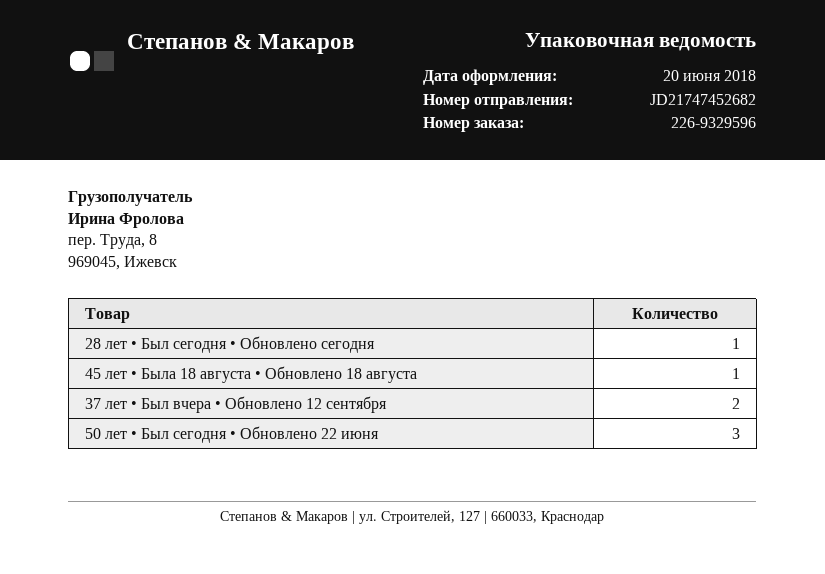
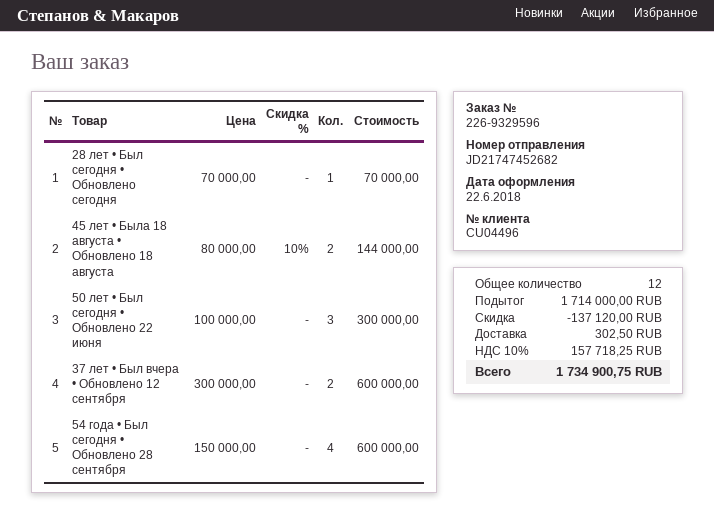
order date: 2018-06-20 -> 2018-06-22
45 лет • Была 18 августа • Обновлено 18 августа: 1 -> 2
54 года • Был сегодня • Обновлено 28 сентября: none -> 4

